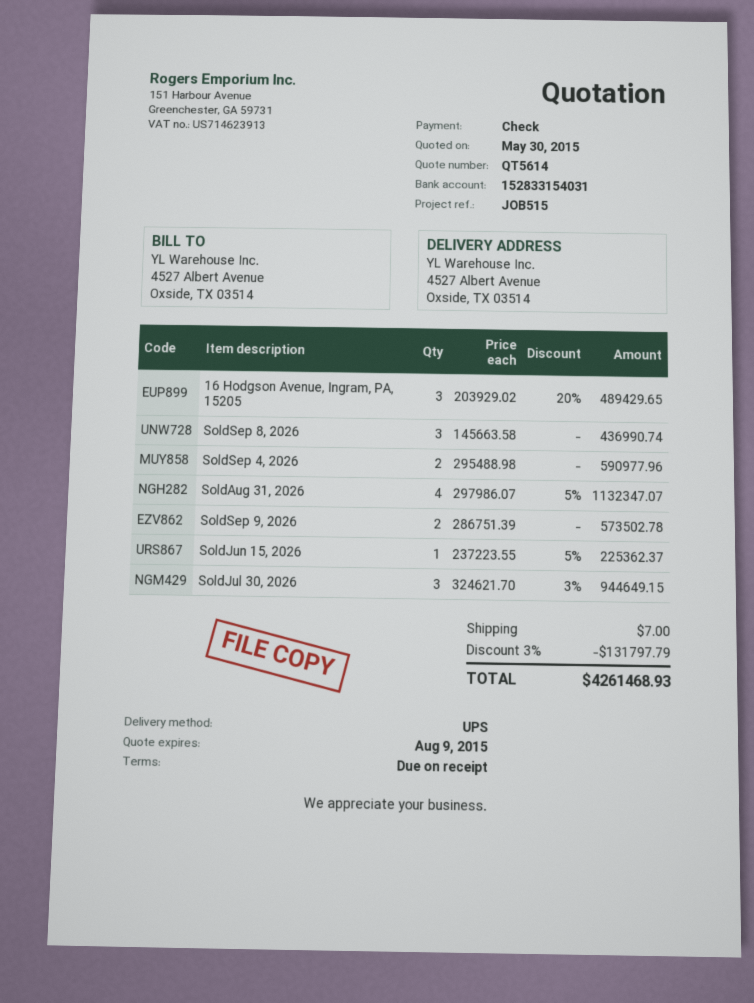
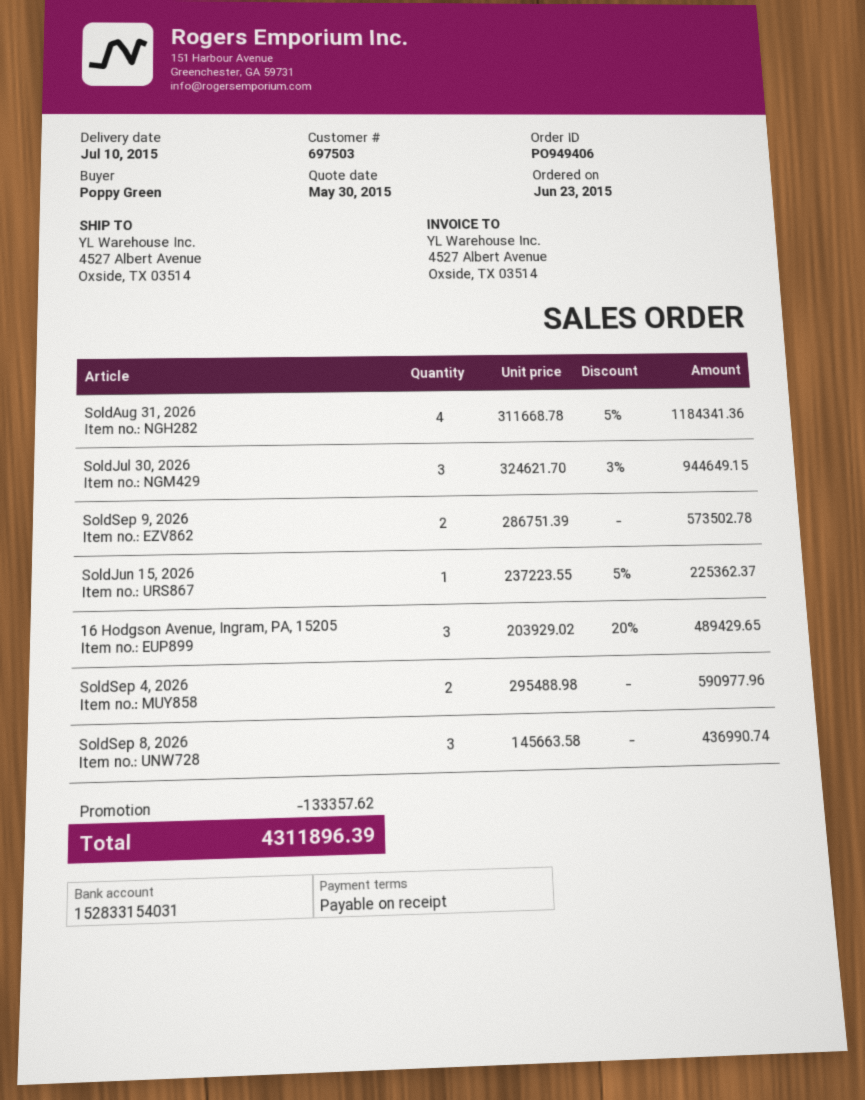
SoldAug 31, 2026: 4 x 297986.07 - 5% = 1132347.07 -> 4 x 311668.78 - 5% = 1184341.36
discount: 131797.79 -> 133357.62
shipping: 7.00 -> none
total: 4261468.93 -> 4311896.39

